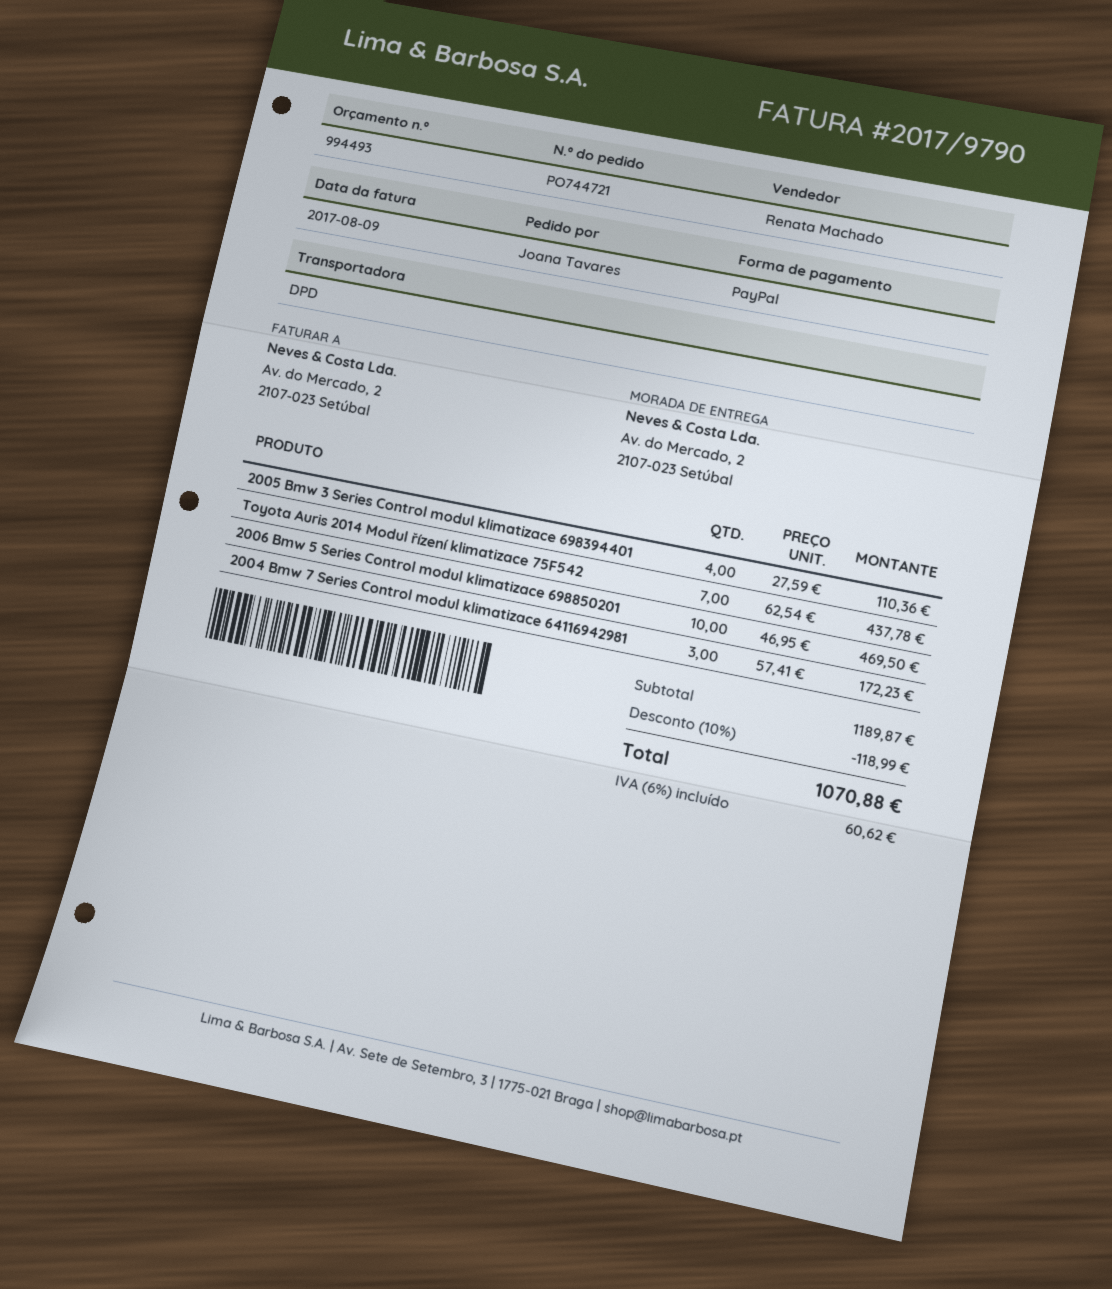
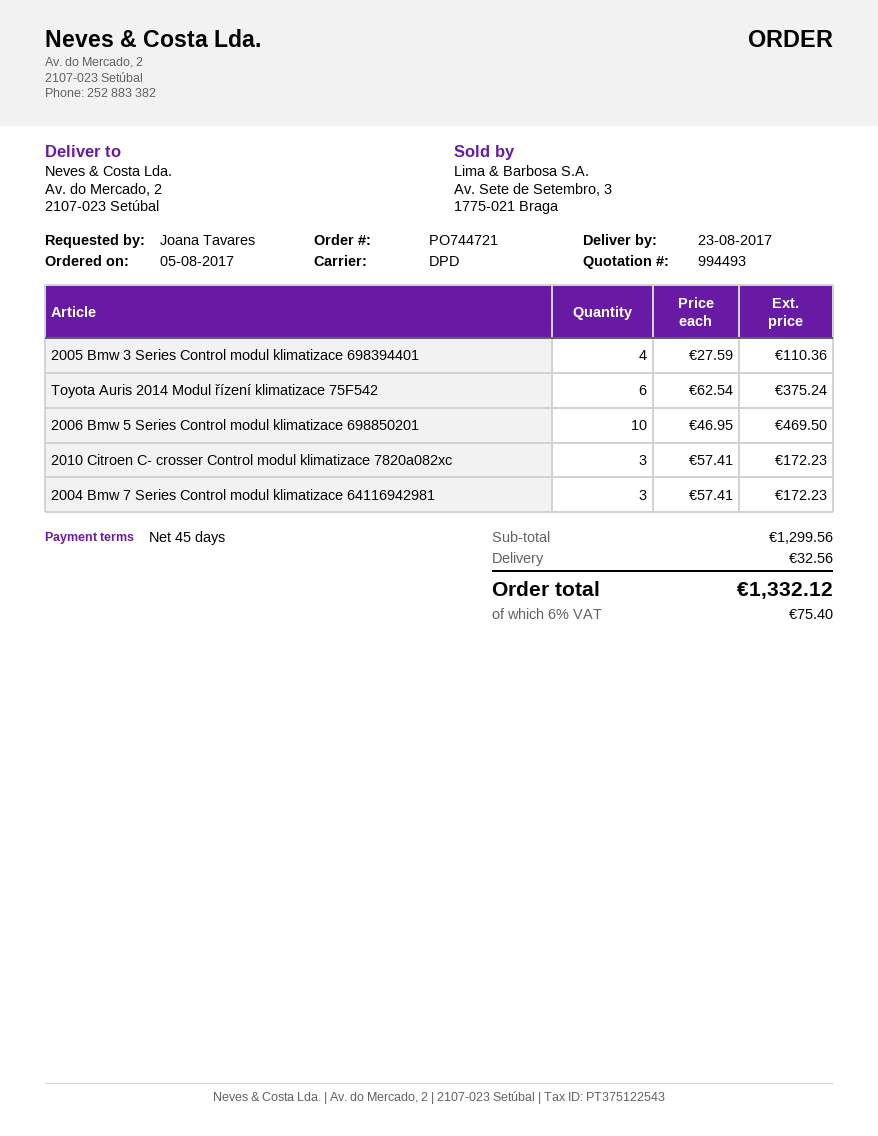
Toyota Auris 2014 Modul řízení klimatizace 75F542: 7 x 62.54 = 437.78 -> 6 x 62.54 = 375.24
2010 Citroen C- crosser Control modul klimatizace 7820a082xc: none -> 3 x 57.41 = 172.23
subtotal: 1189.87 -> 1299.56
discount: 10% = 118.99 -> none
shipping: none -> 32.56
tax: 6% = 60.62 -> 6% = 75.40
total: 1070.88 -> 1332.12

